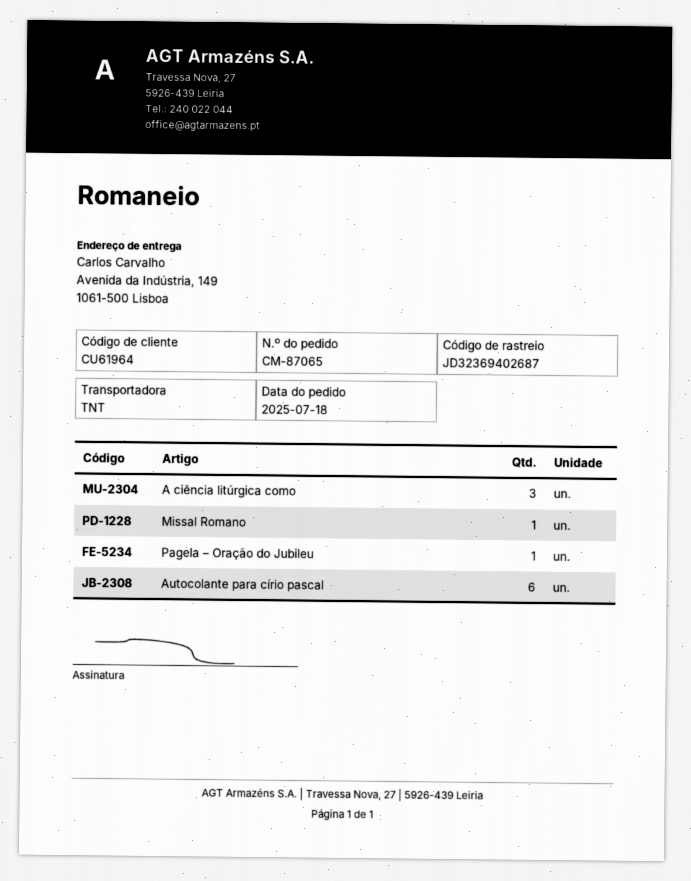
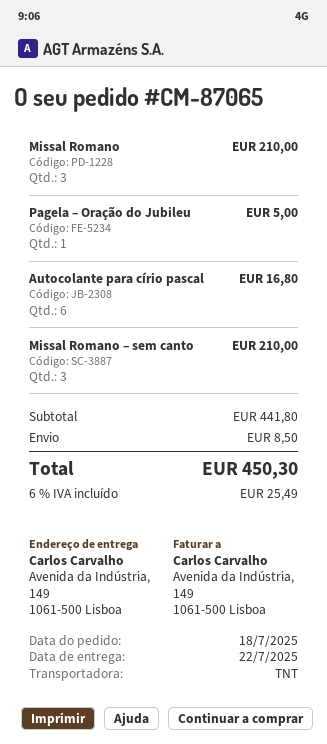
A ciência litúrgica como: 3 -> none
Missal Romano: 1 -> 3
Missal Romano – sem canto: none -> 3

